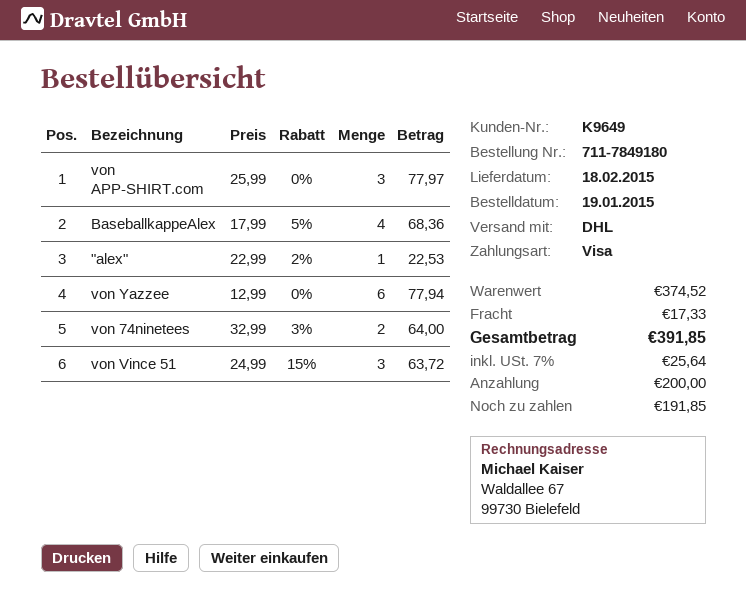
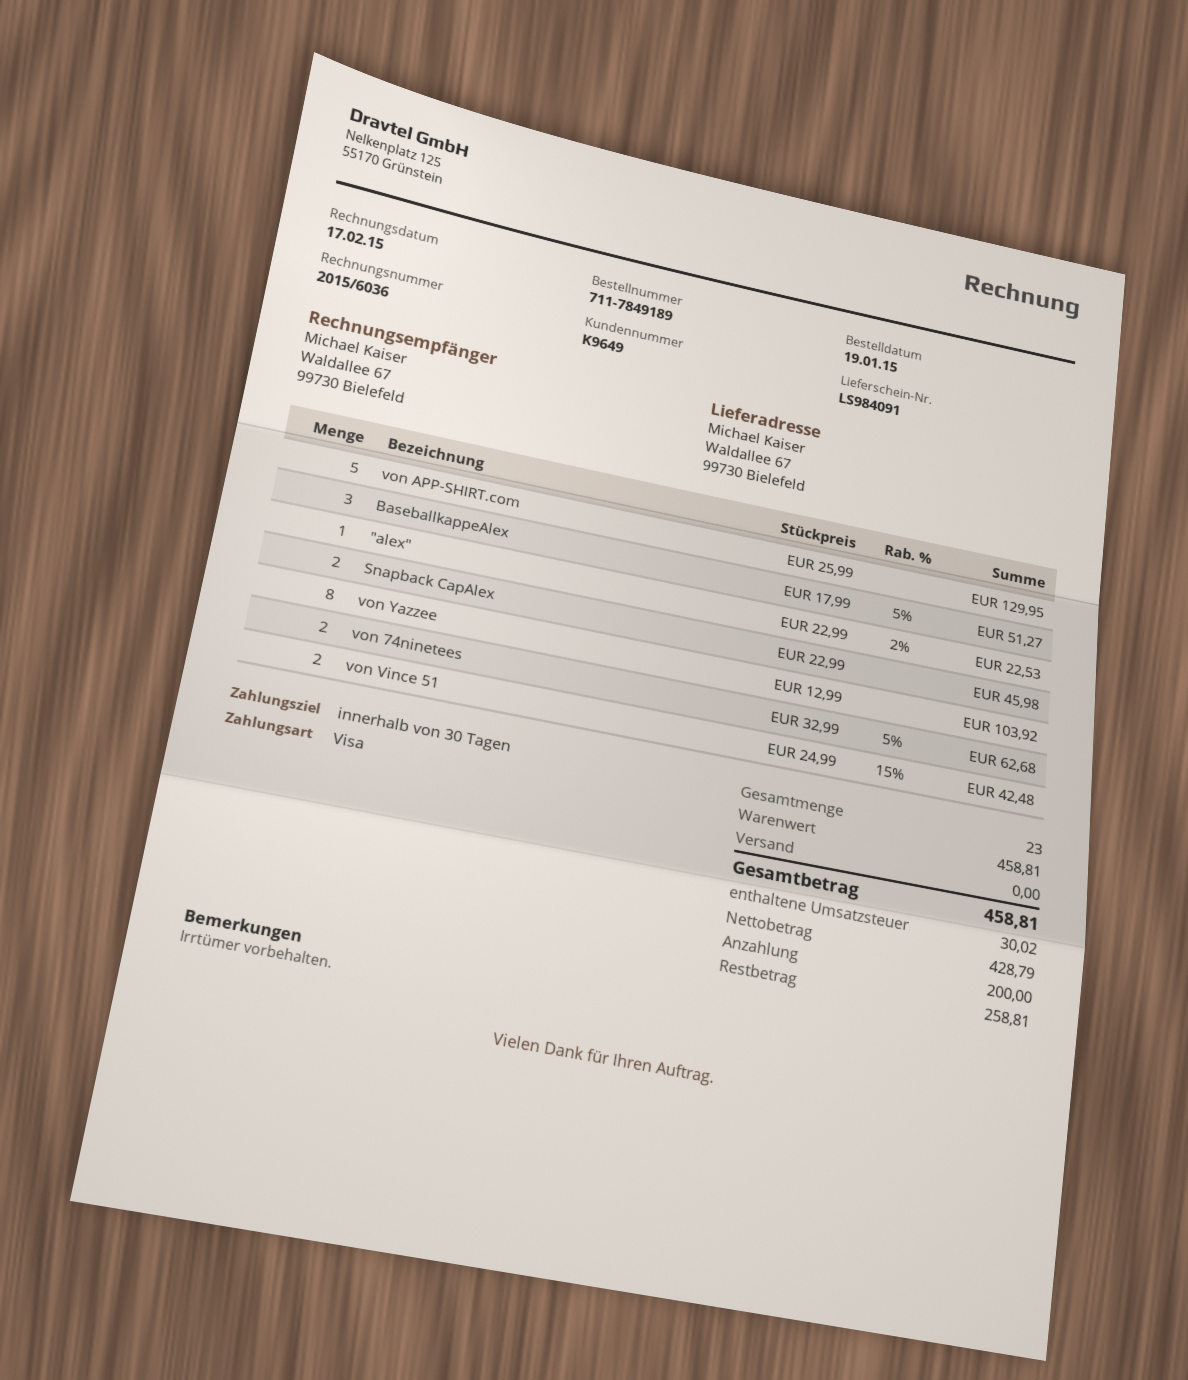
order number: 711-7849180 -> 711-7849189
von APP-SHIRT.com: 3 x 25.99 = 77.97 -> 5 x 25.99 = 129.95
BaseballkappeAlex: 4 x 17.99 - 5% = 68.36 -> 3 x 17.99 - 5% = 51.27
von Yazzee: 6 x 12.99 = 77.94 -> 8 x 12.99 = 103.92
von 74ninetees: 2 x 32.99 - 3% = 64.00 -> 2 x 32.99 - 5% = 62.68
von Vince 51: 3 x 24.99 - 15% = 63.72 -> 2 x 24.99 - 15% = 42.48
Snapback CapAlex: none -> 2 x 22.99 = 45.98
subtotal: 374.52 -> 458.81
shipping: 17.33 -> 0.00
tax: 25.64 -> 30.02
total: 391.85 -> 458.81
balance: 191.85 -> 258.81

